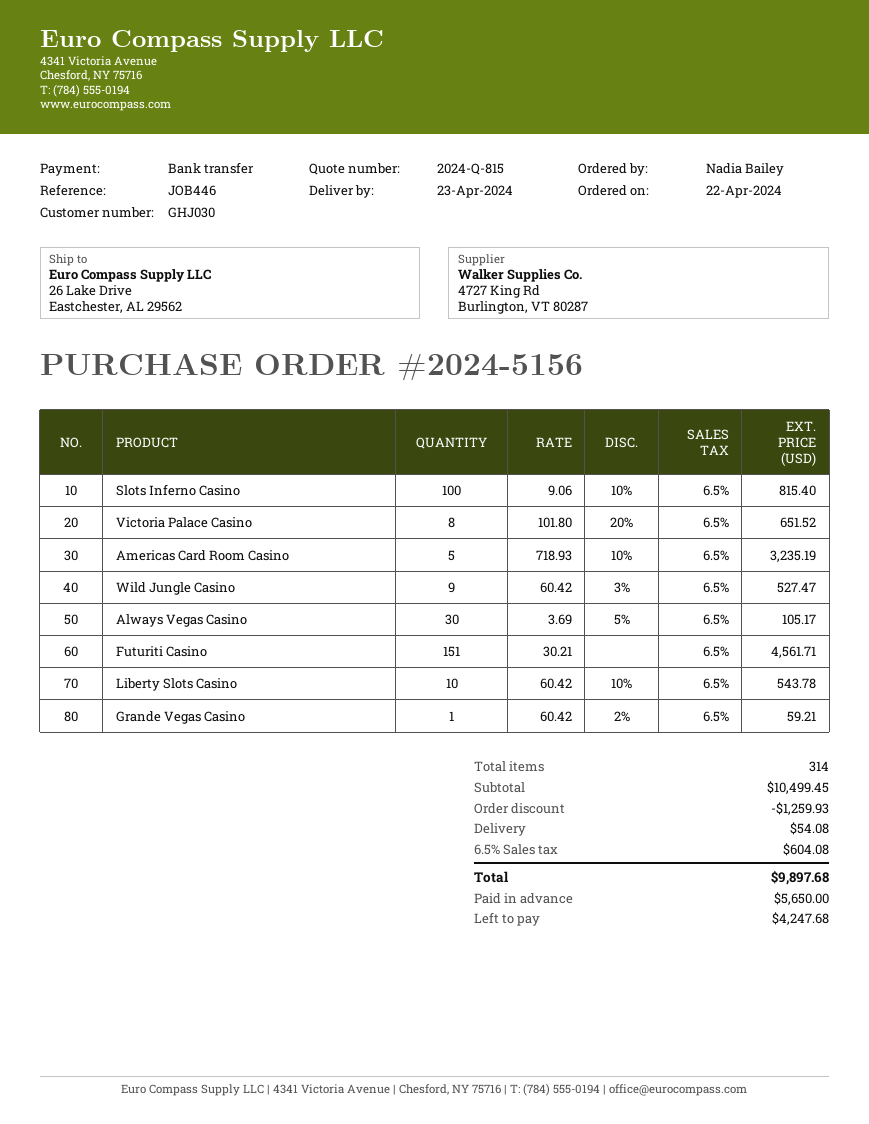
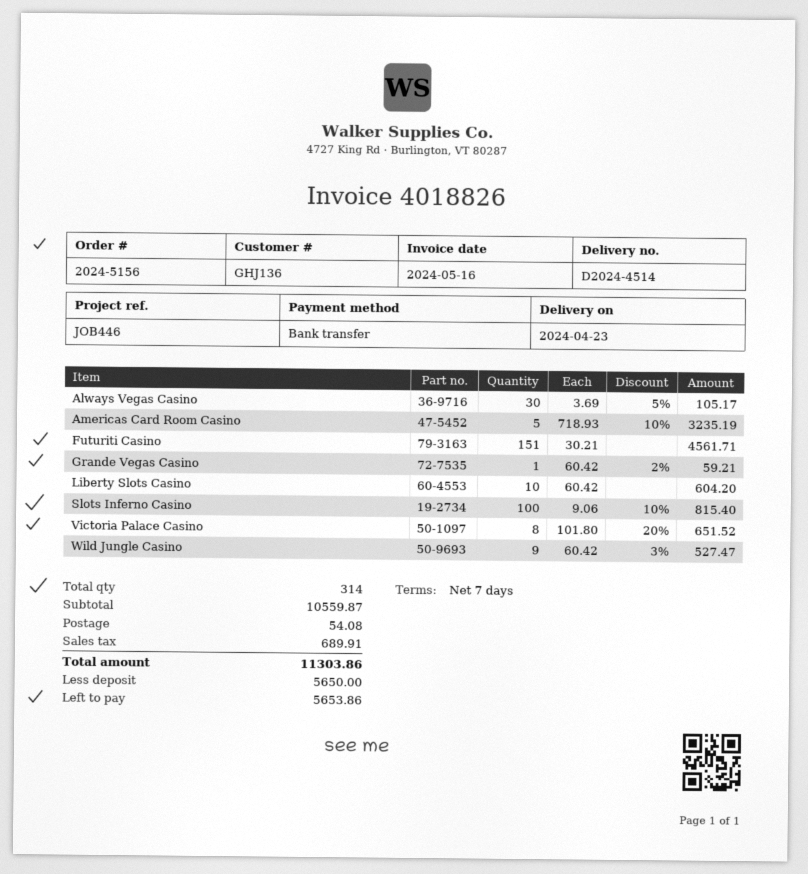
customer number: GHJ030 -> GHJ136
Liberty Slots Casino: 10 x 60.42 - 10% = 543.78 -> 10 x 60.42 = 604.20
subtotal: 10499.45 -> 10559.87
discount: 1259.93 -> none
tax: 604.08 -> 689.91
total: 9897.68 -> 11303.86
balance: 4247.68 -> 5653.86

